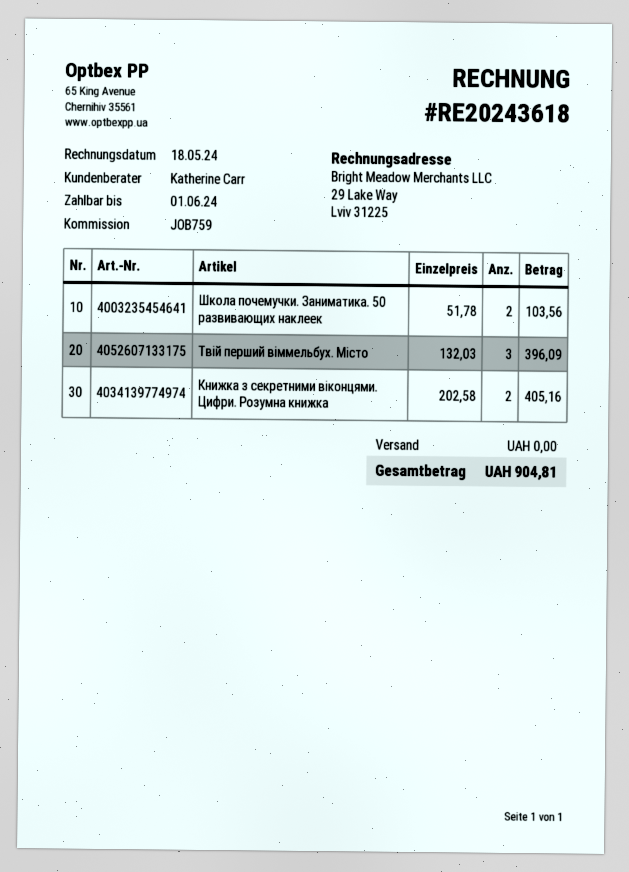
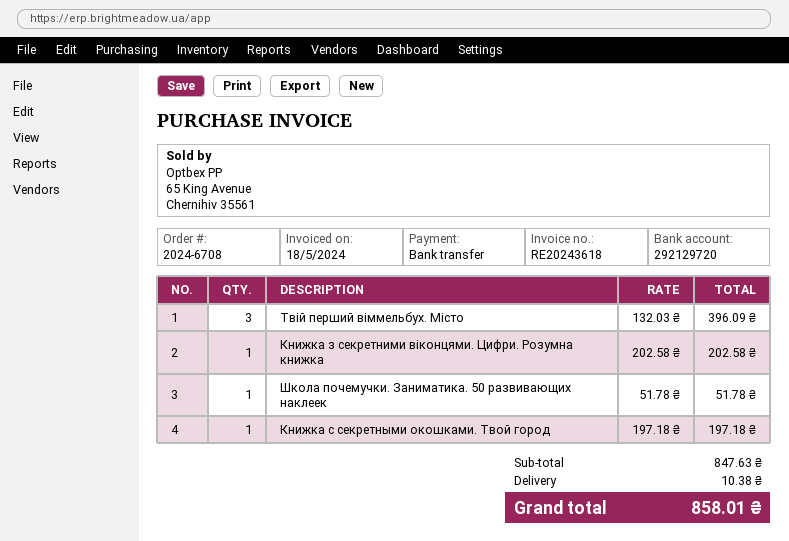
Школа почемучки. Заниматика. 50 развивающих наклеек: 2 x 51.78 = 103.56 -> 1 x 51.78 = 51.78
Книжка з секретними віконцями. Цифри. Розумна книжка: 2 x 202.58 = 405.16 -> 1 x 202.58 = 202.58
Книжка с секретными окошками. Твой город: none -> 1 x 197.18 = 197.18
shipping: 0.00 -> 10.38
total: 904.81 -> 858.01

